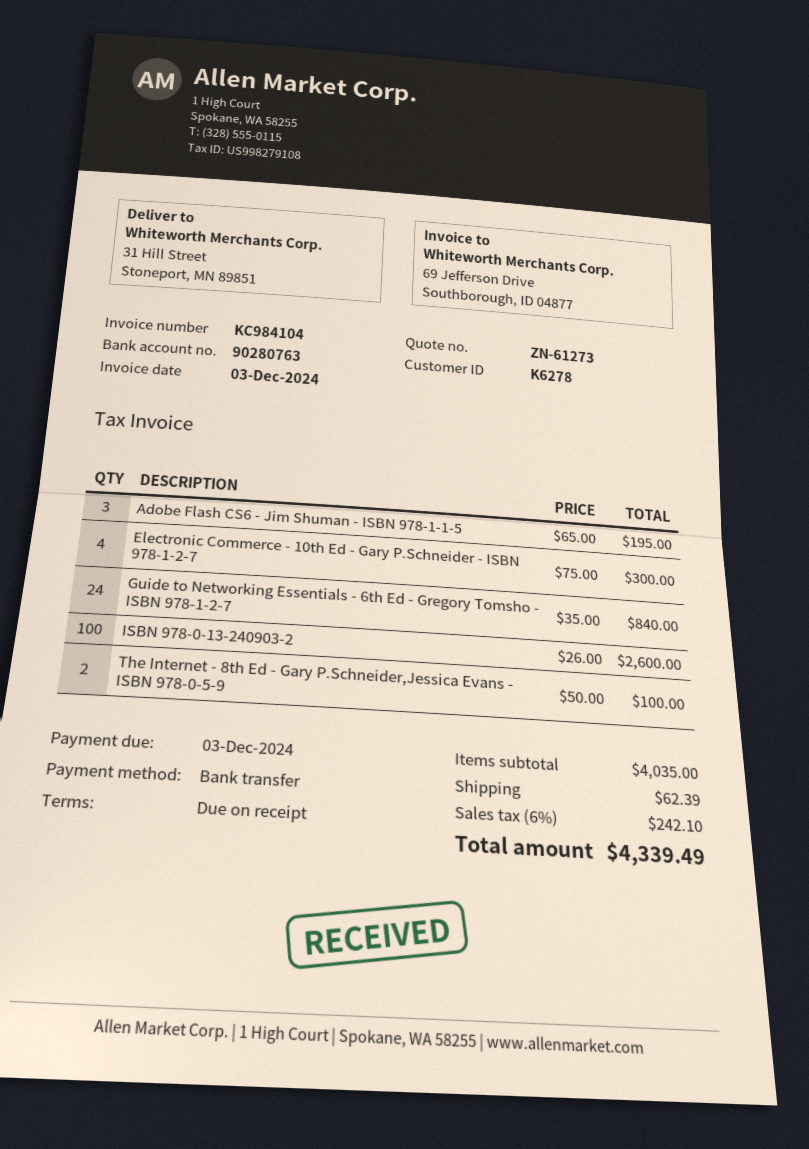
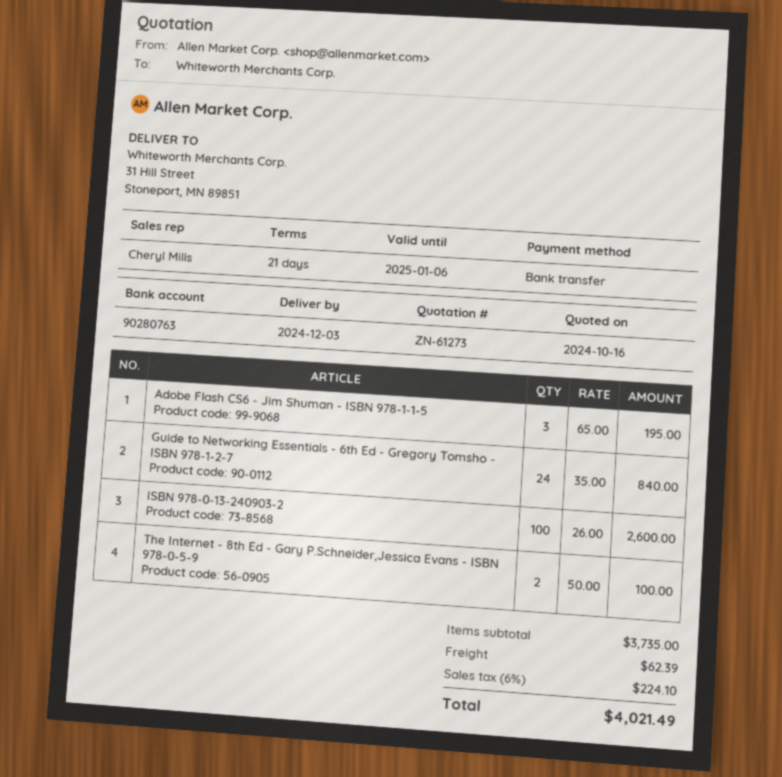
payment terms: on receipt -> 21 days
Electronic Commerce - 10th Ed - Gary P.Schneider - ISBN 978-1-2-7: 4 x 75.00 = 300.00 -> none
subtotal: 4035.00 -> 3735.00
tax: 6% = 242.10 -> 6% = 224.10
total: 4339.49 -> 4021.49

